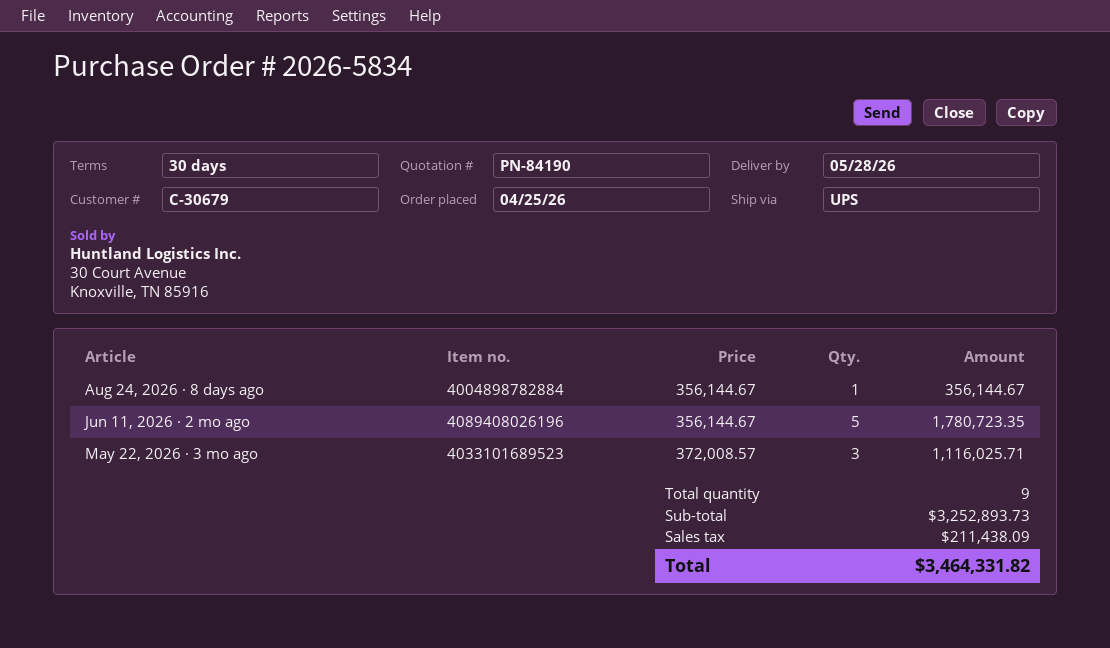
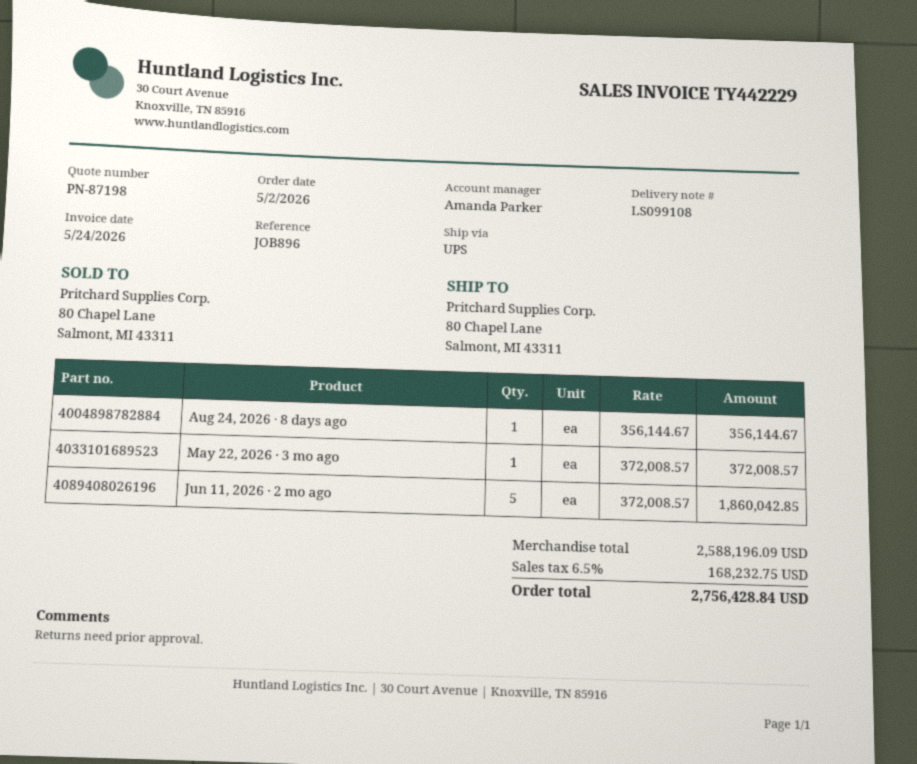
quote number: PN-84190 -> PN-87198
order date: 2026-04-25 -> 2026-05-02
Jun 11, 2026 · 2 mo ago: 5 x 356144.67 = 1780723.35 -> 5 x 372008.57 = 1860042.85
May 22, 2026 · 3 mo ago: 3 x 372008.57 = 1116025.71 -> 1 x 372008.57 = 372008.57
subtotal: 3252893.73 -> 2588196.09
tax: 211438.09 -> 168232.75
total: 3464331.82 -> 2756428.84

